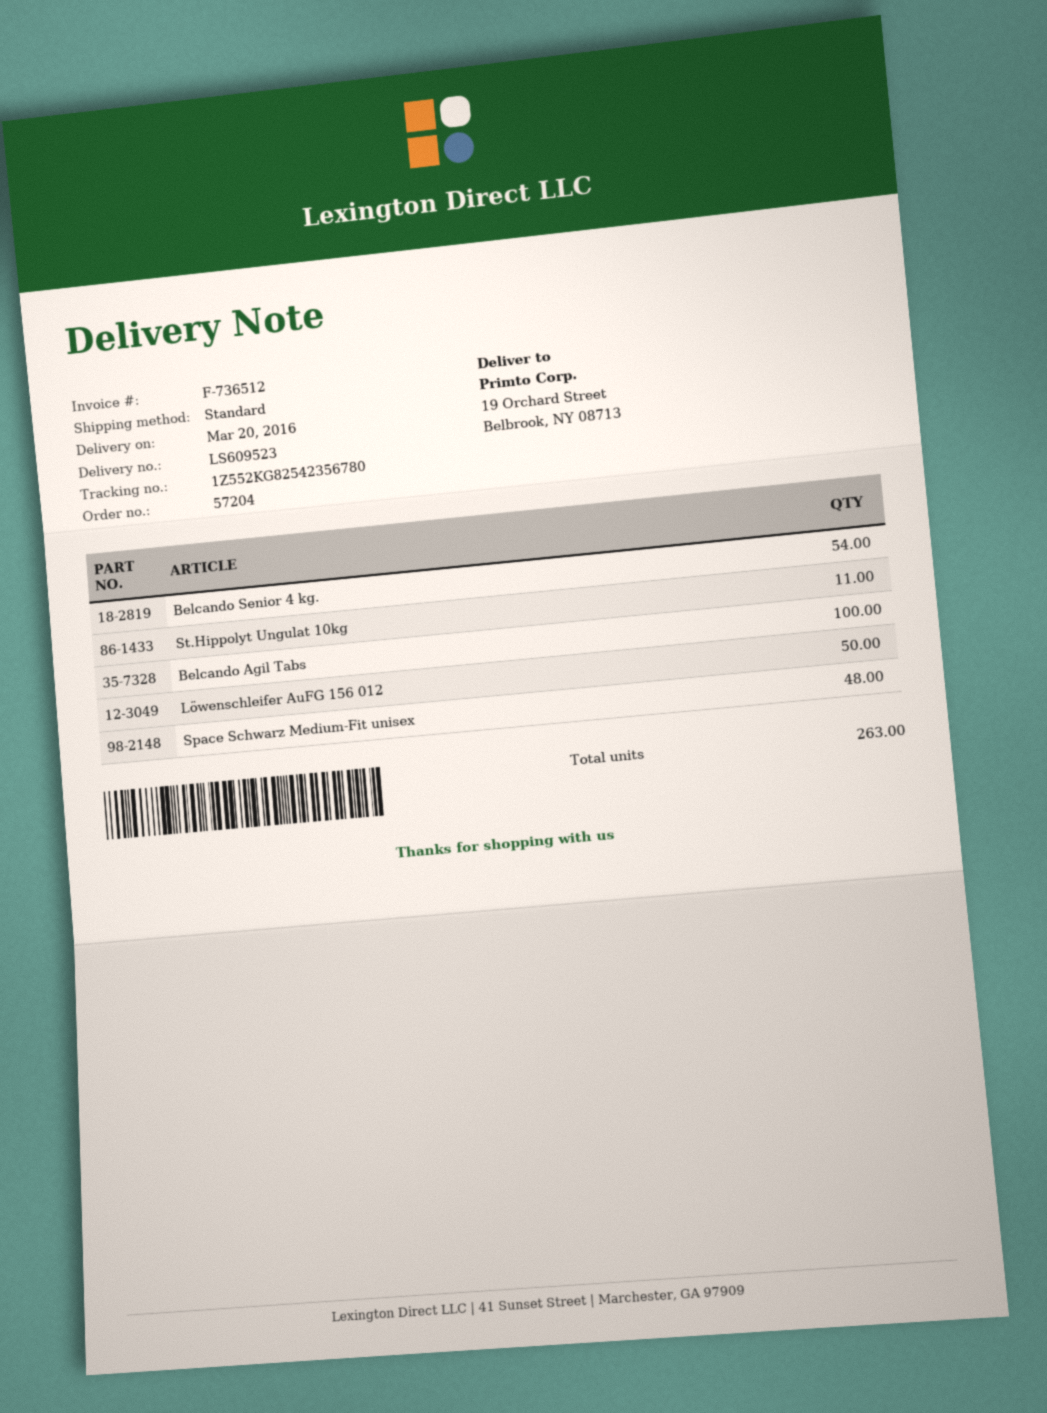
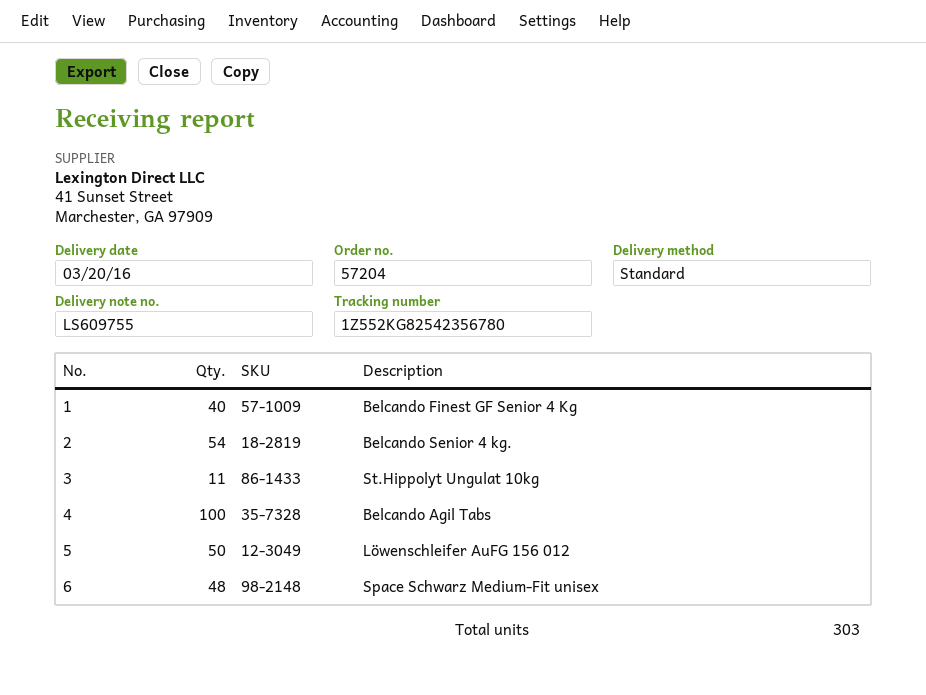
delivery note number: LS609523 -> LS609755
Belcando Finest GF Senior 4 Kg: none -> 40
total quantity: 263 -> 303

